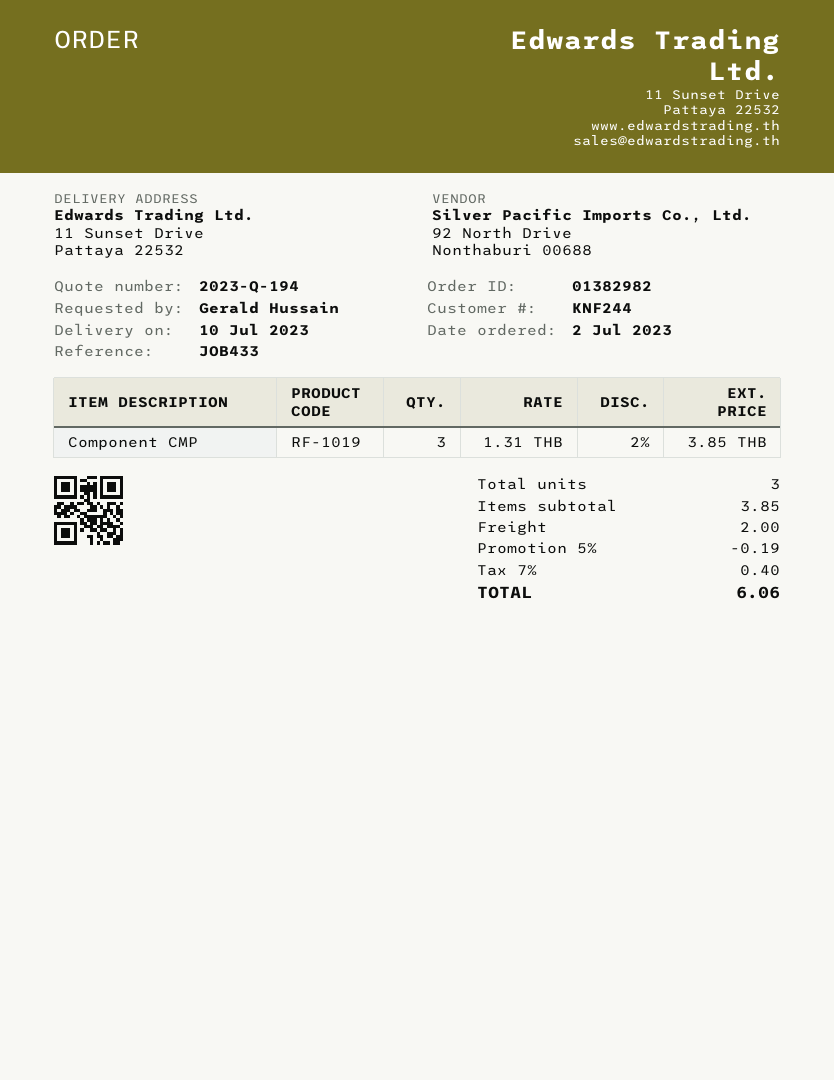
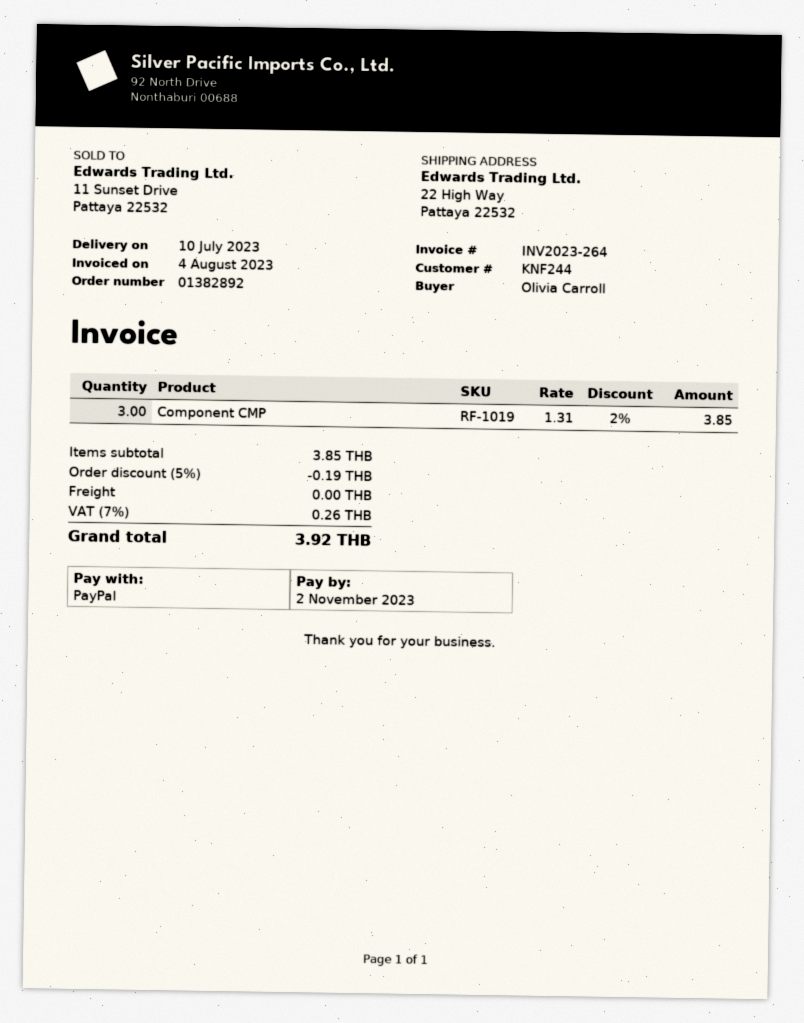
order number: 01382982 -> 01382892
ordered by: Gerald Hussain -> Olivia Carroll
ship to: 11 Sunset Drive, Pattaya 22532 -> 22 High Way, Pattaya 22532
shipping: 2.00 -> 0.00
tax: 7% = 0.40 -> 7% = 0.26
total: 6.06 -> 3.92

